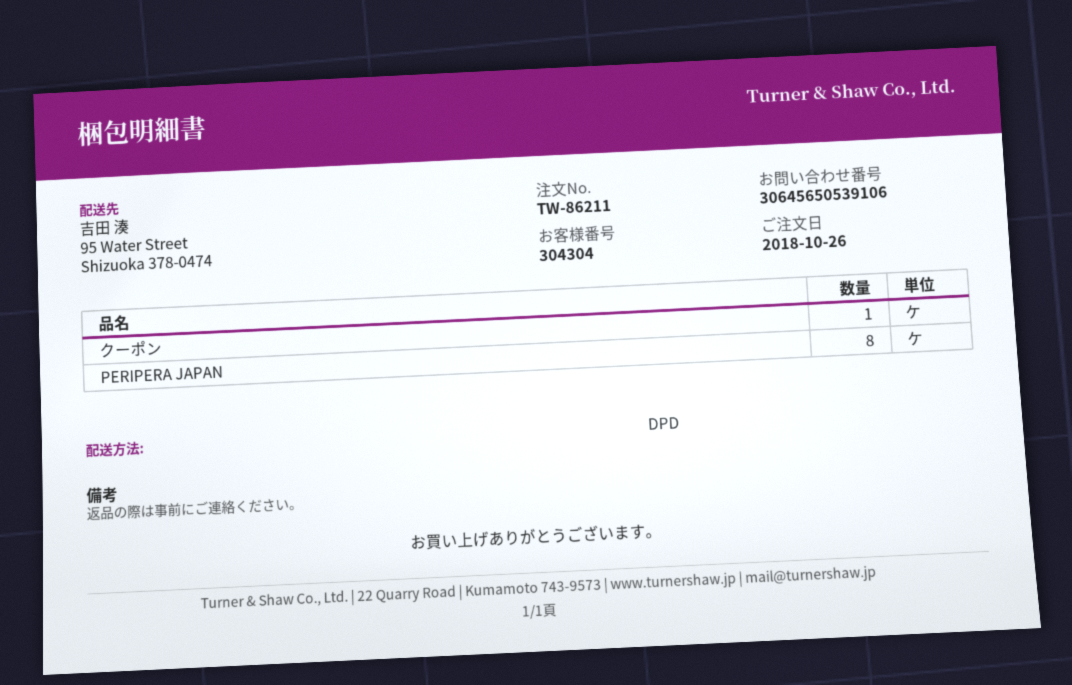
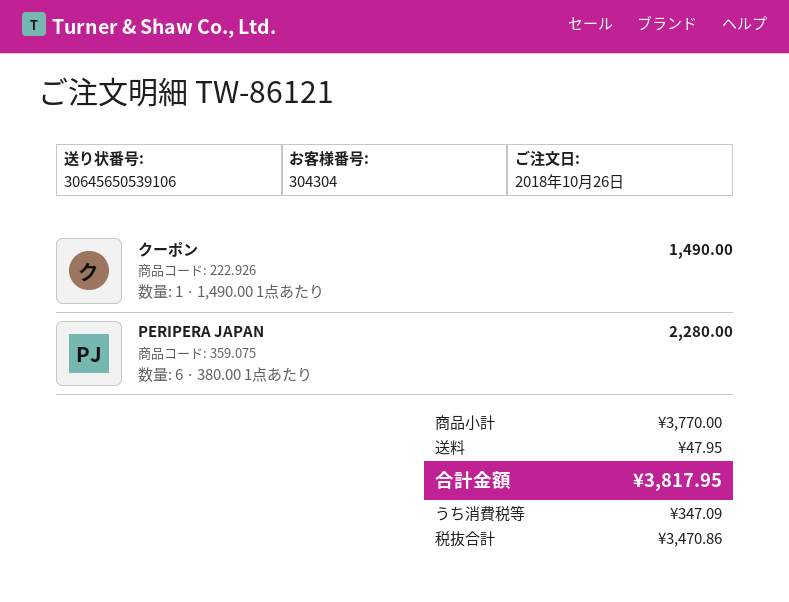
order number: TW-86211 -> TW-86121
PERIPERA JAPAN: 8 -> 6

